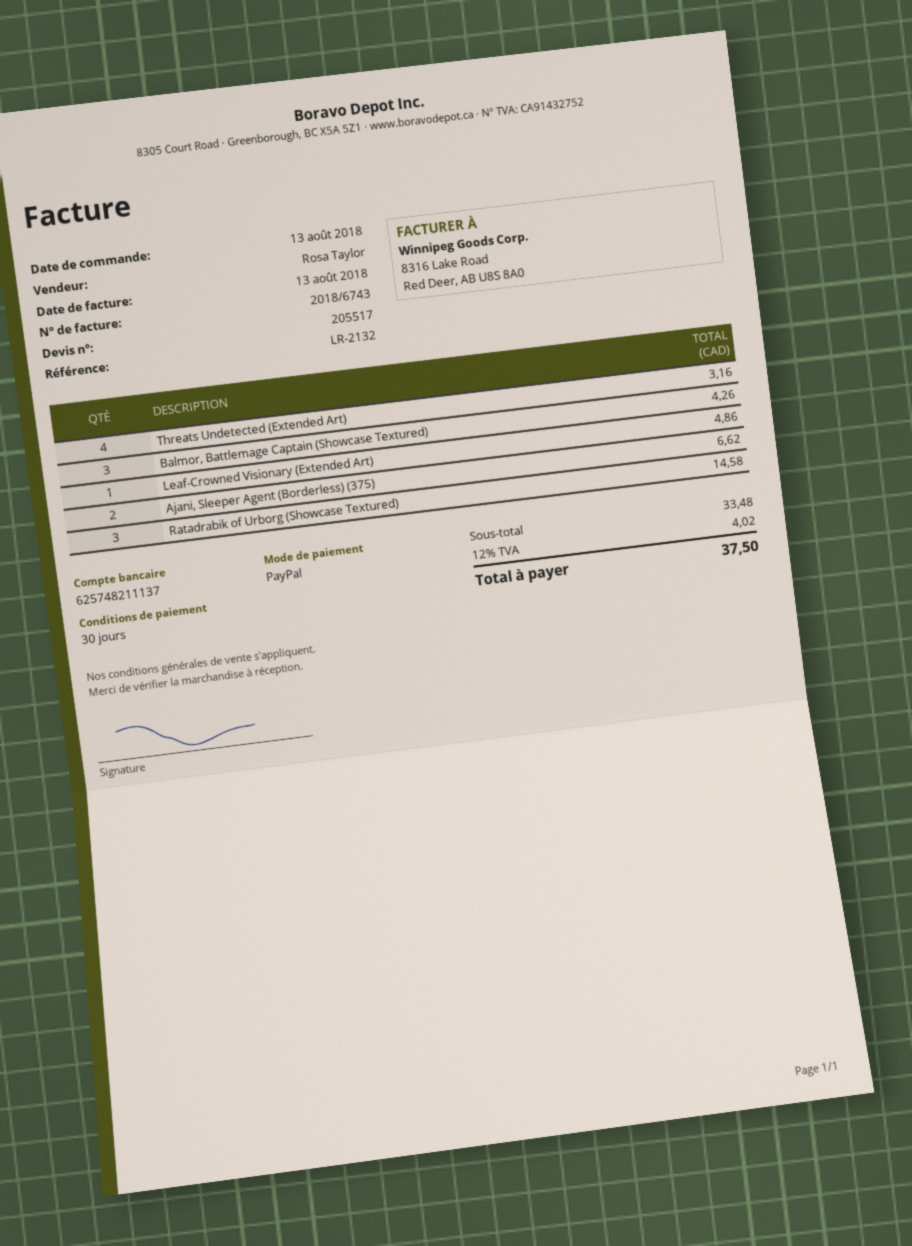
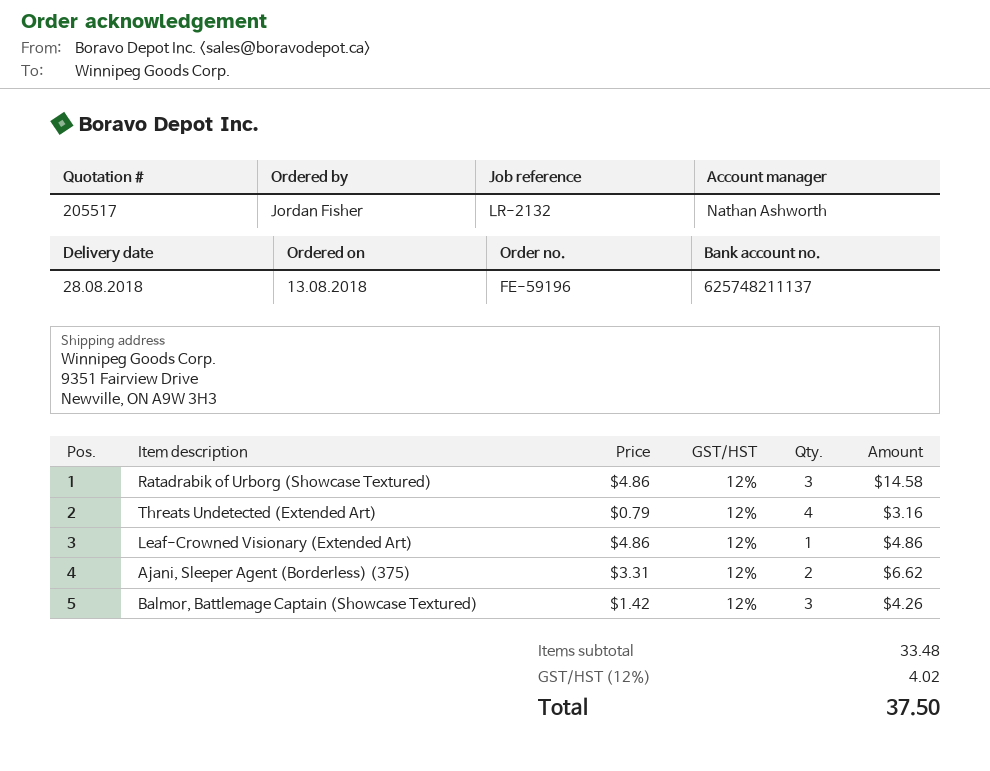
sales rep: Rosa Taylor -> Nathan Ashworth

